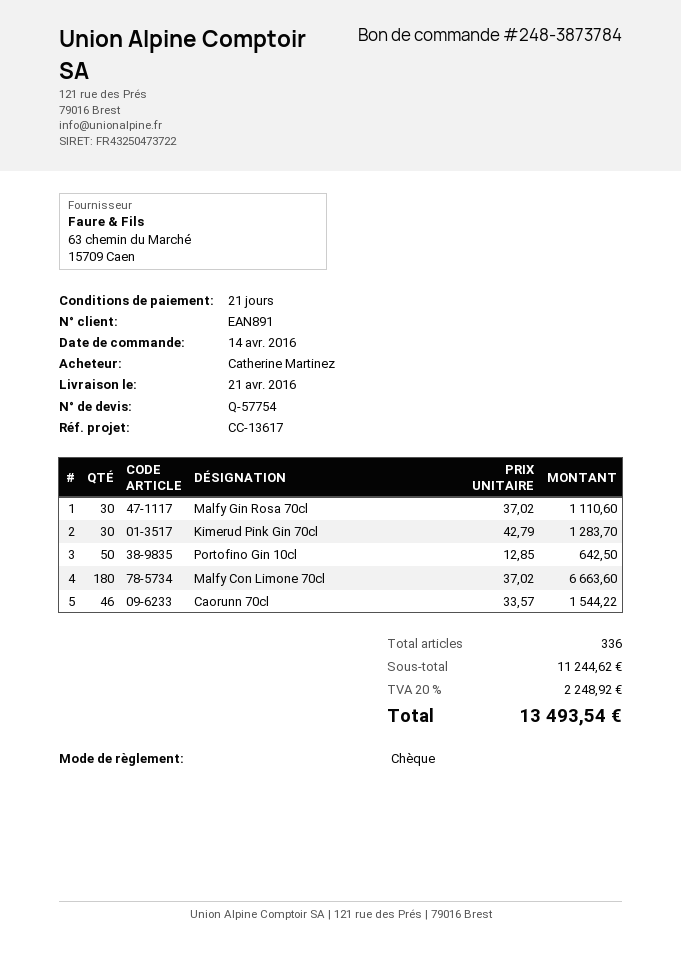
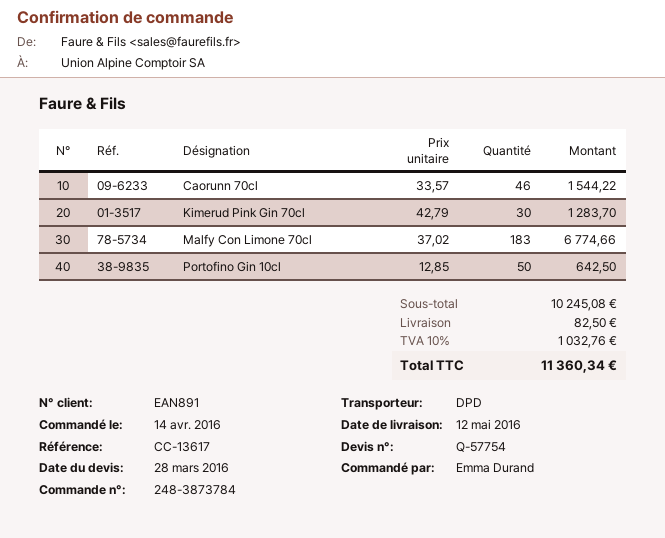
delivery date: 2016-04-21 -> 2016-05-12
ordered by: Catherine Martinez -> Emma Durand
Malfy Gin Rosa 70cl: 30 x 37.02 = 1110.60 -> none
Malfy Con Limone 70cl: 180 x 37.02 = 6663.60 -> 183 x 37.02 = 6774.66
subtotal: 11244.62 -> 10245.08
shipping: none -> 82.50
tax: 20% = 2248.92 -> 10% = 1032.76
total: 13493.54 -> 11360.34

